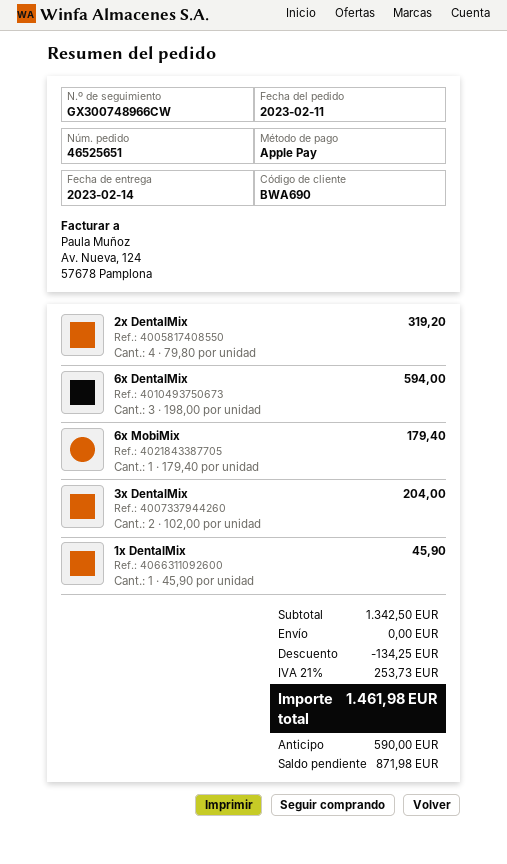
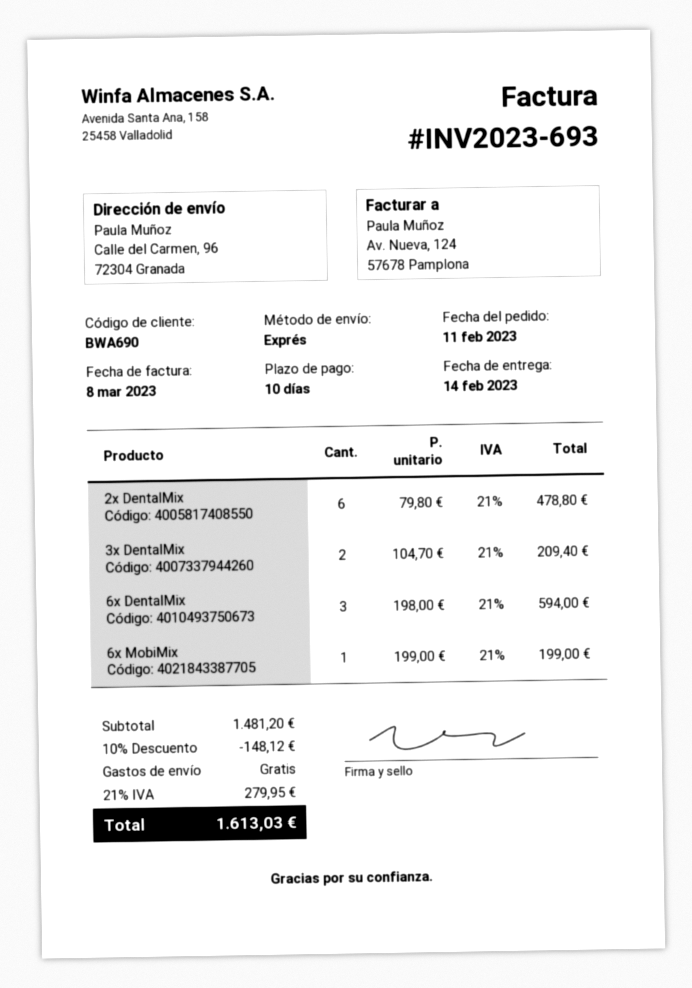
2x DentalMix: 4 x 79.80 = 319.20 -> 6 x 79.80 = 478.80
6x MobiMix: 1 x 179.40 = 179.40 -> 1 x 199.00 = 199.00
3x DentalMix: 2 x 102.00 = 204.00 -> 2 x 104.70 = 209.40
1x DentalMix: 1 x 45.90 = 45.90 -> none
subtotal: 1342.50 -> 1481.20
discount: 134.25 -> 148.12
tax: 21% = 253.73 -> 21% = 279.95
total: 1461.98 -> 1613.03

